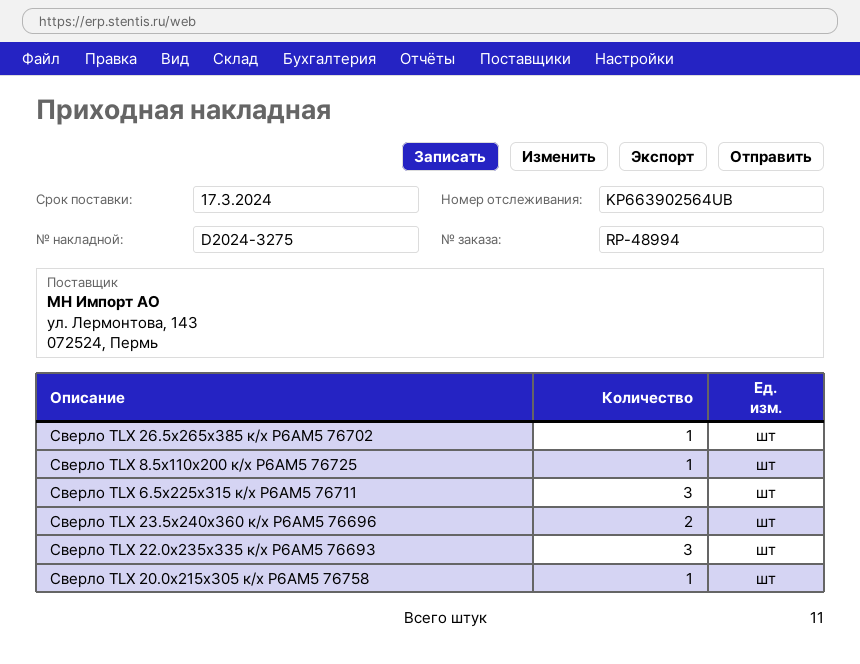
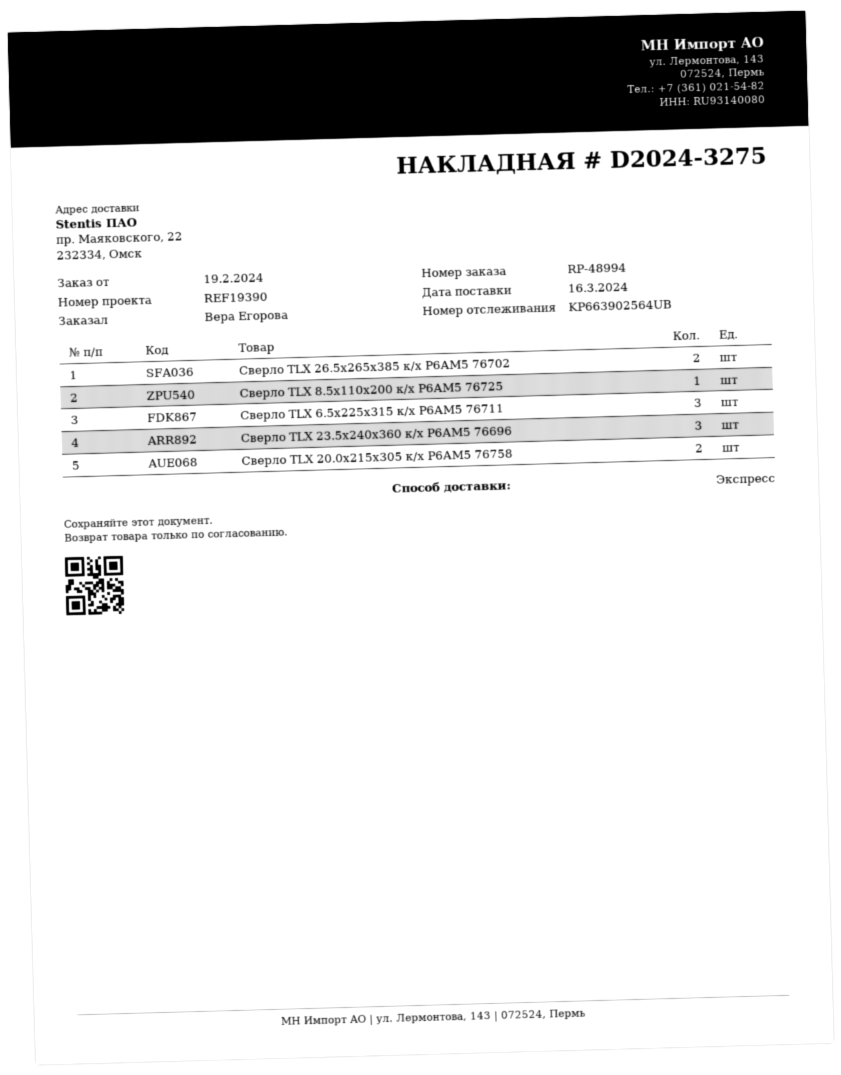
delivery date: 2024-03-17 -> 2024-03-16
Сверло TLX 26.5х265х385 к/х Р6АМ5 76702: 1 -> 2
Сверло TLX 23.5х240х360 к/х Р6АМ5 76696: 2 -> 3
Сверло TLX 22.0х235х335 к/х Р6АМ5 76693: 3 -> none
Сверло TLX 20.0х215х305 к/х Р6АМ5 76758: 1 -> 2

